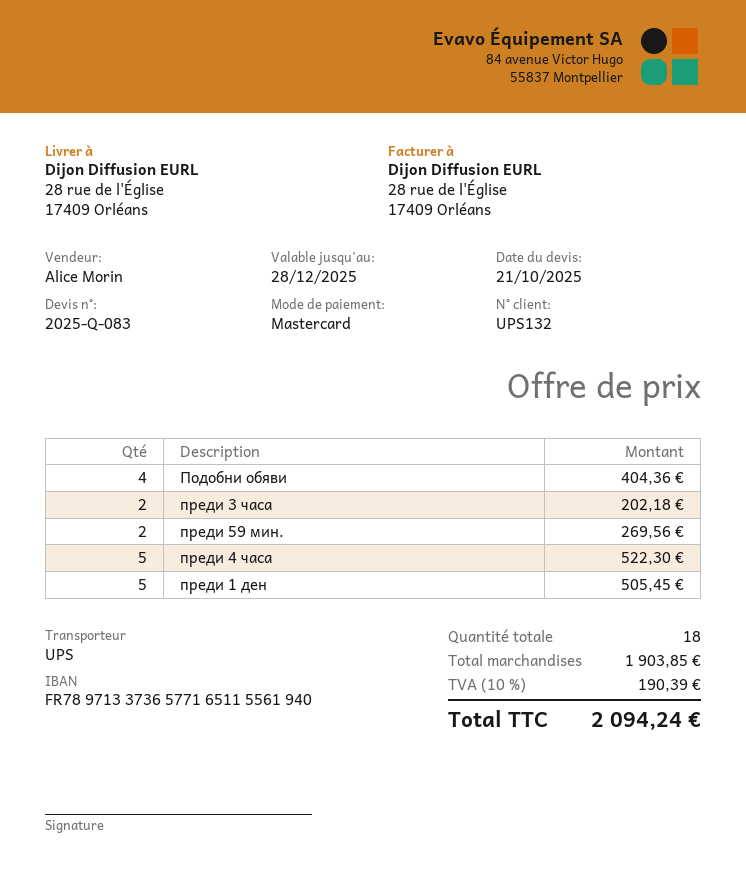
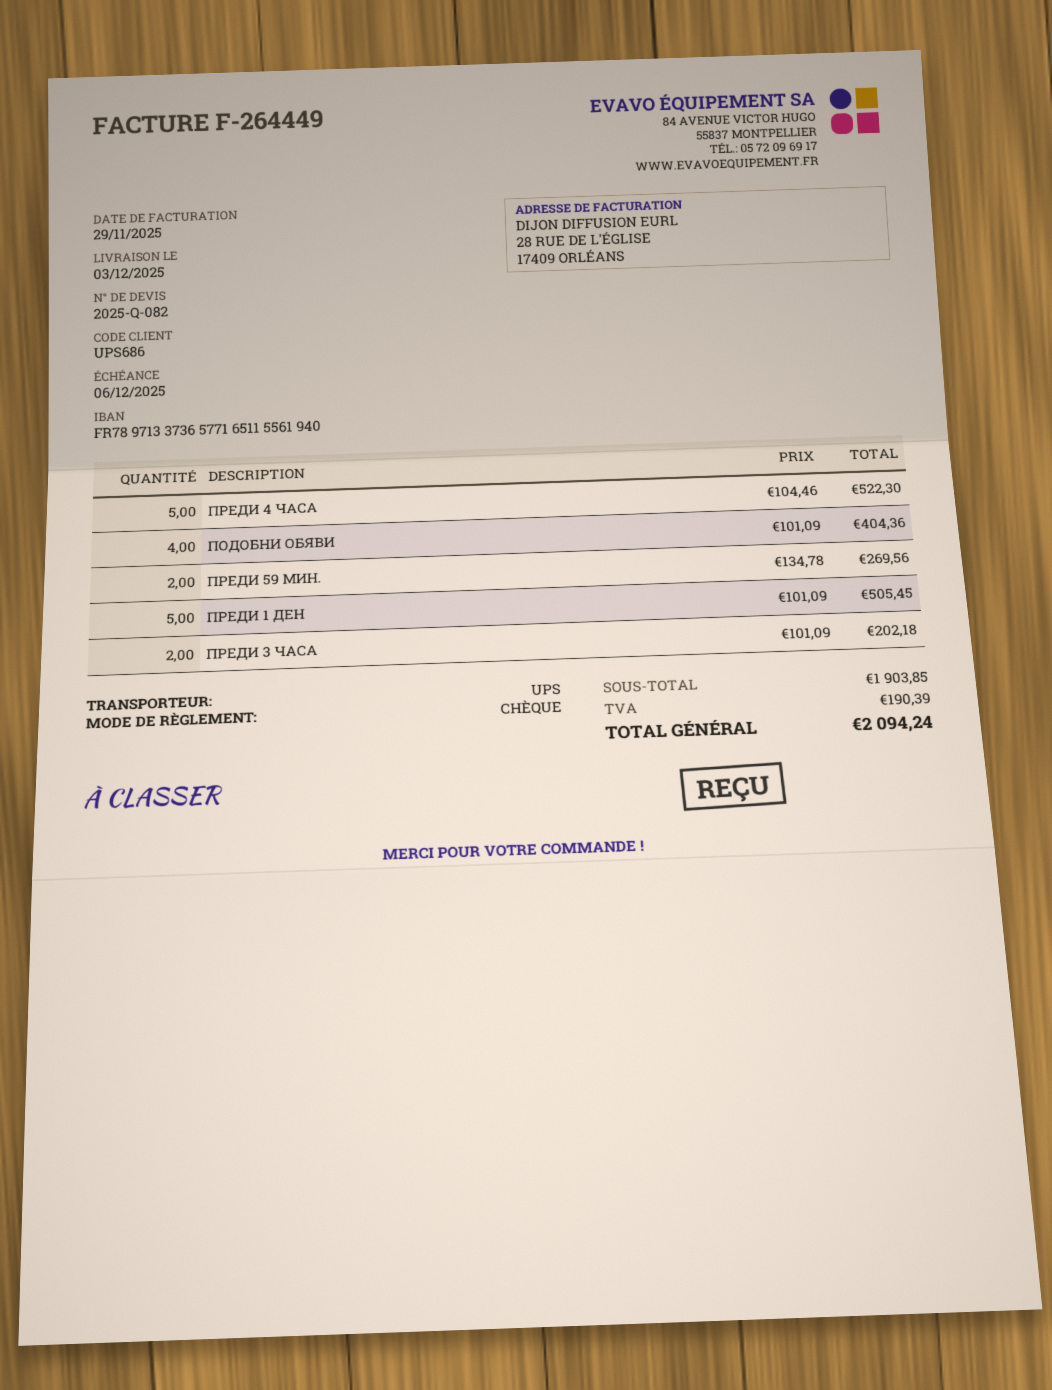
quote number: 2025-Q-083 -> 2025-Q-082
customer number: UPS132 -> UPS686
payment method: Mastercard -> cheque

